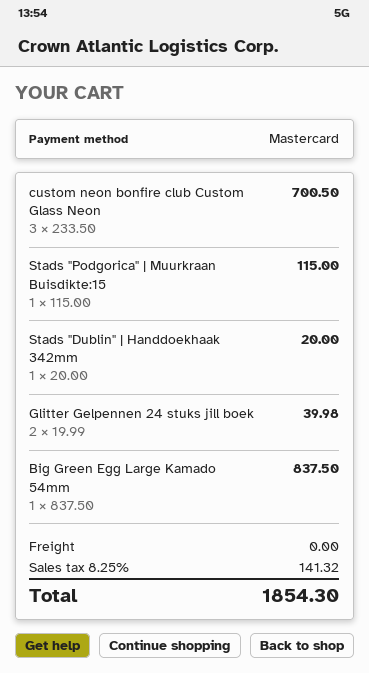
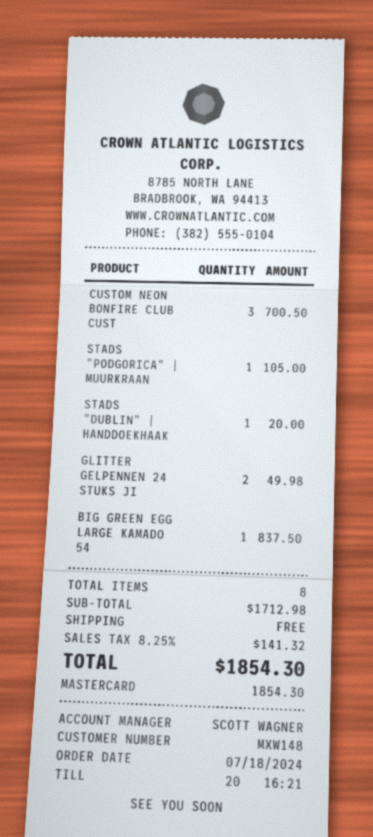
Stads "Podgorica" | Muurkraan Buisdikte:15: 1 for 115.00 -> 1 for 105.00
Glitter Gelpennen 24 stuks jill boek: 2 for 39.98 -> 2 for 49.98

